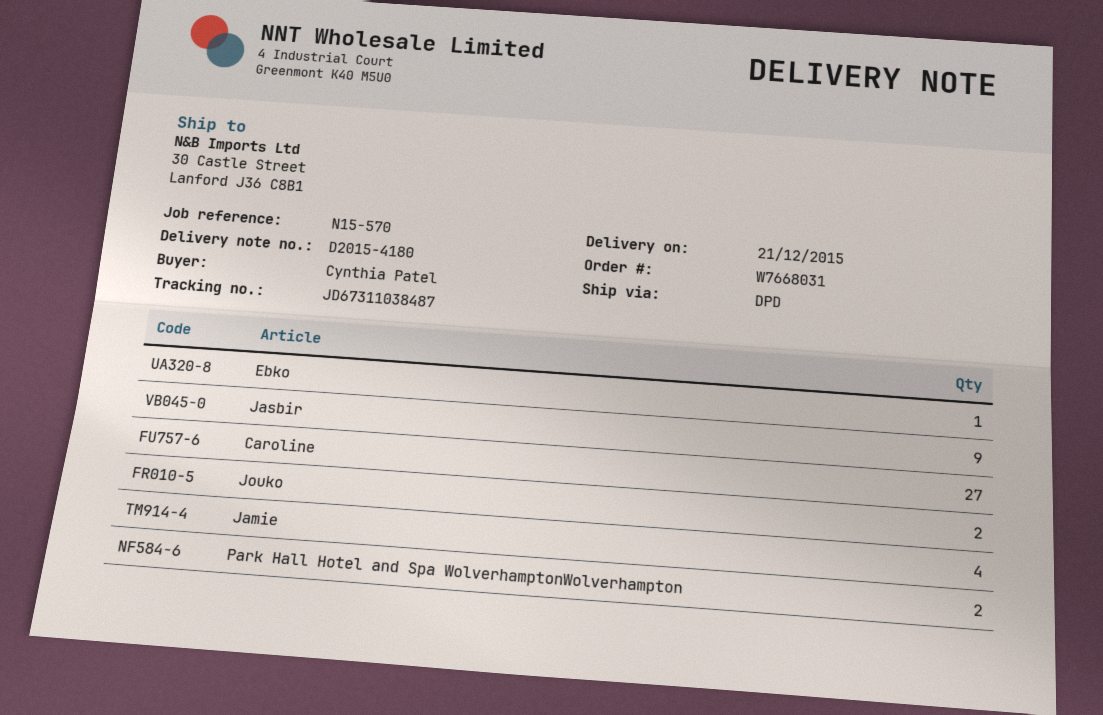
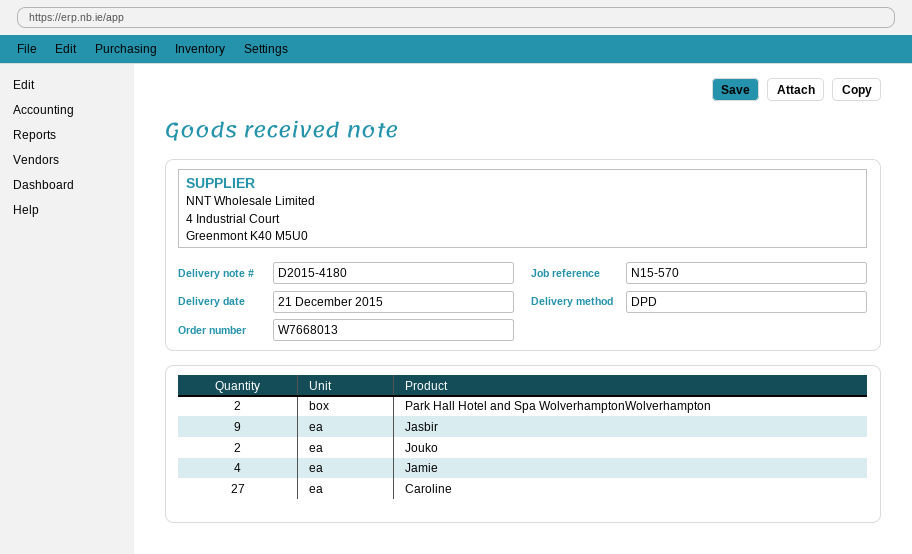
order number: W7668031 -> W7668013
Ebko: 1 -> none

